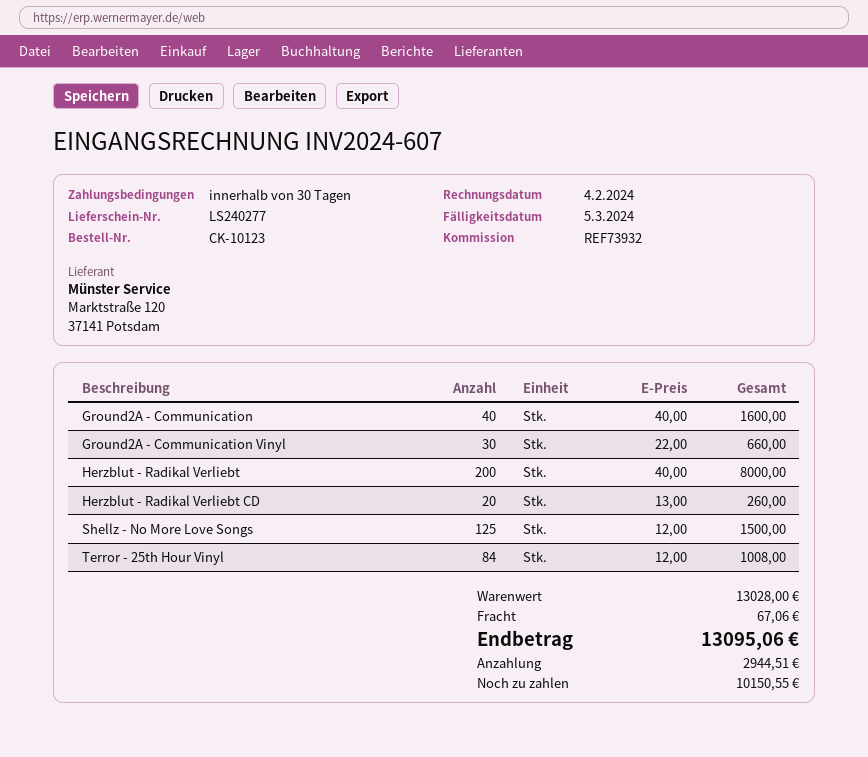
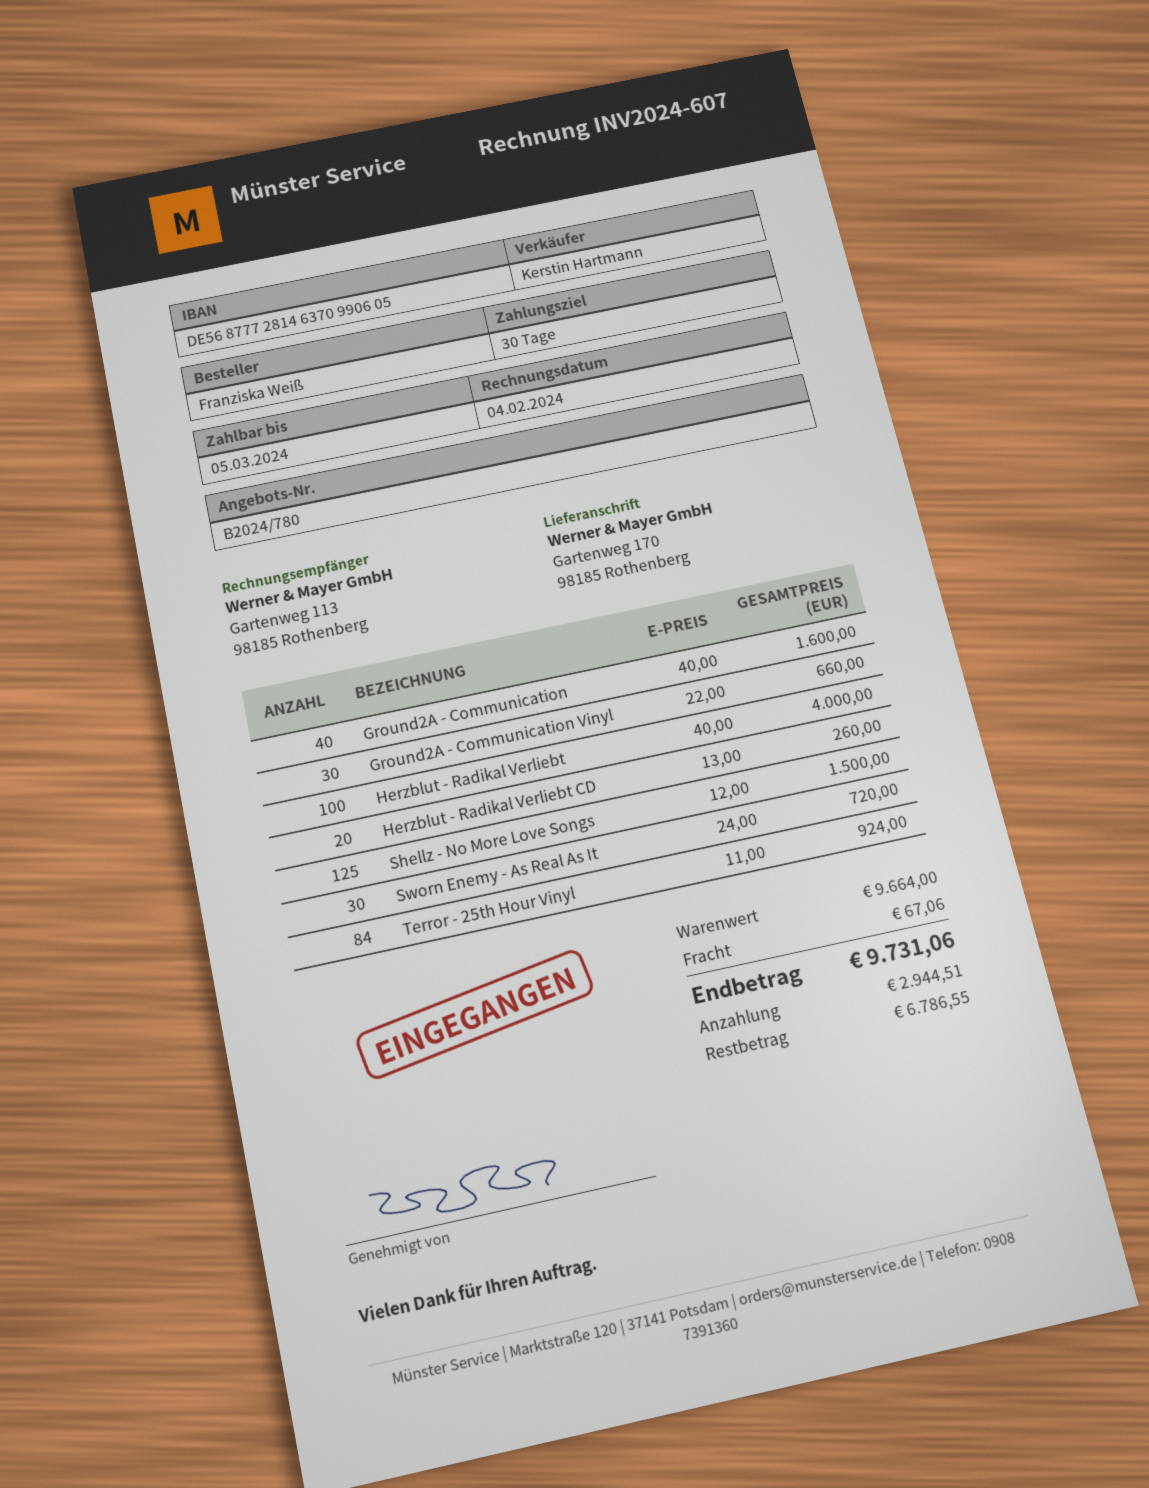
Herzblut - Radikal Verliebt: 200 x 40.00 = 8000.00 -> 100 x 40.00 = 4000.00
Terror - 25th Hour Vinyl: 84 x 12.00 = 1008.00 -> 84 x 11.00 = 924.00
Sworn Enemy - As Real As It: none -> 30 x 24.00 = 720.00
subtotal: 13028.00 -> 9664.00
total: 13095.06 -> 9731.06
balance: 10150.55 -> 6786.55

